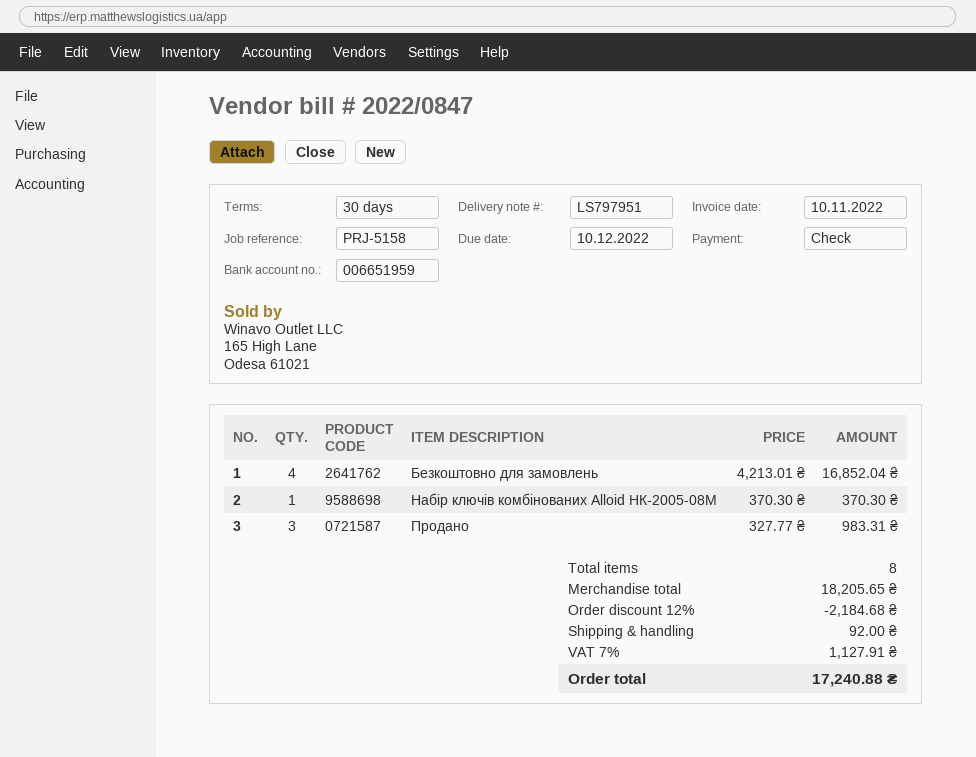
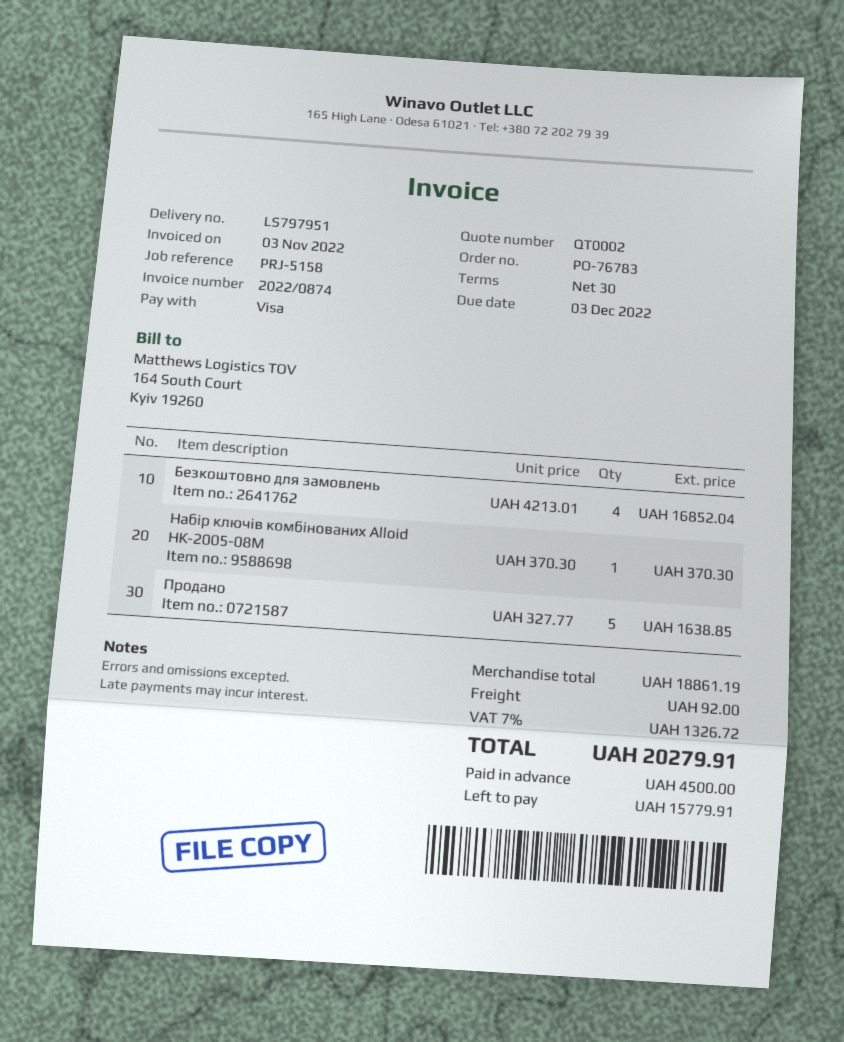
invoice number: 2022/0847 -> 2022/0874
invoice date: 2022-11-10 -> 2022-11-03
due date: 2022-12-10 -> 2022-12-03
payment method: cheque -> Visa
Продано: 3 x 327.77 = 983.31 -> 5 x 327.77 = 1638.85
subtotal: 18205.65 -> 18861.19
discount: 12% = 2184.68 -> none
tax: 7% = 1127.91 -> 7% = 1326.72
total: 17240.88 -> 20279.91

